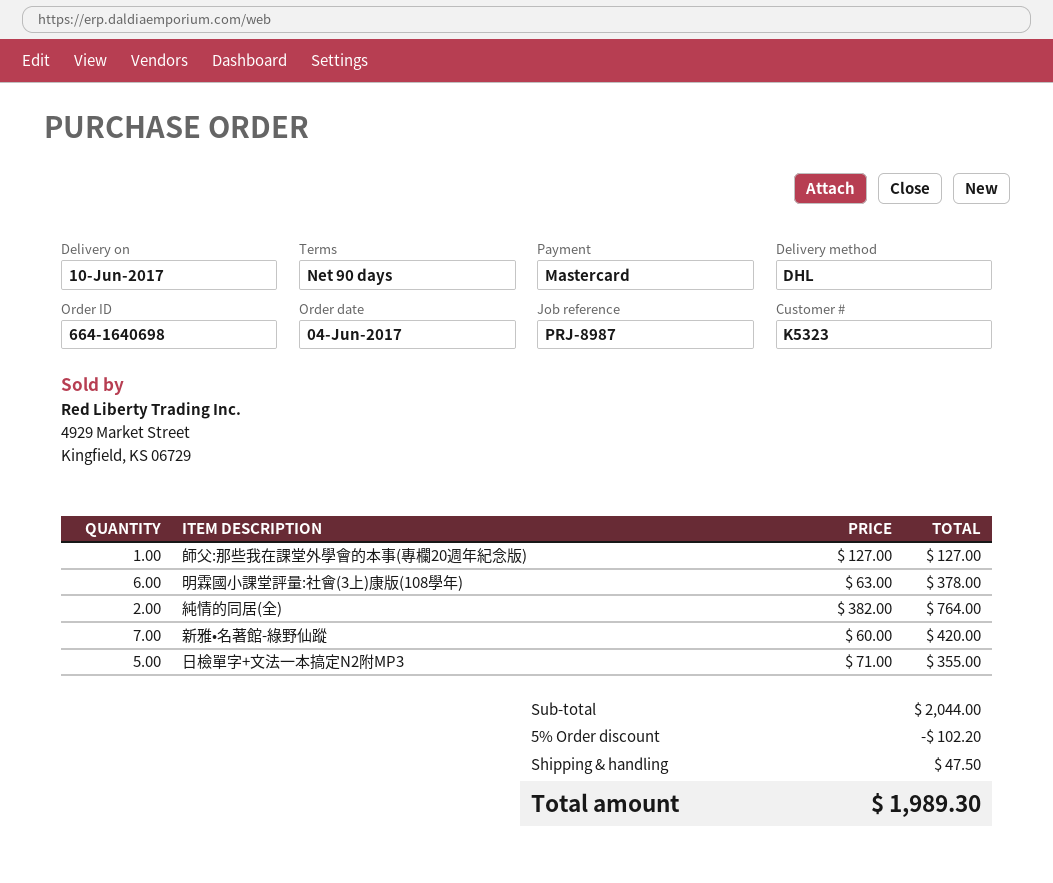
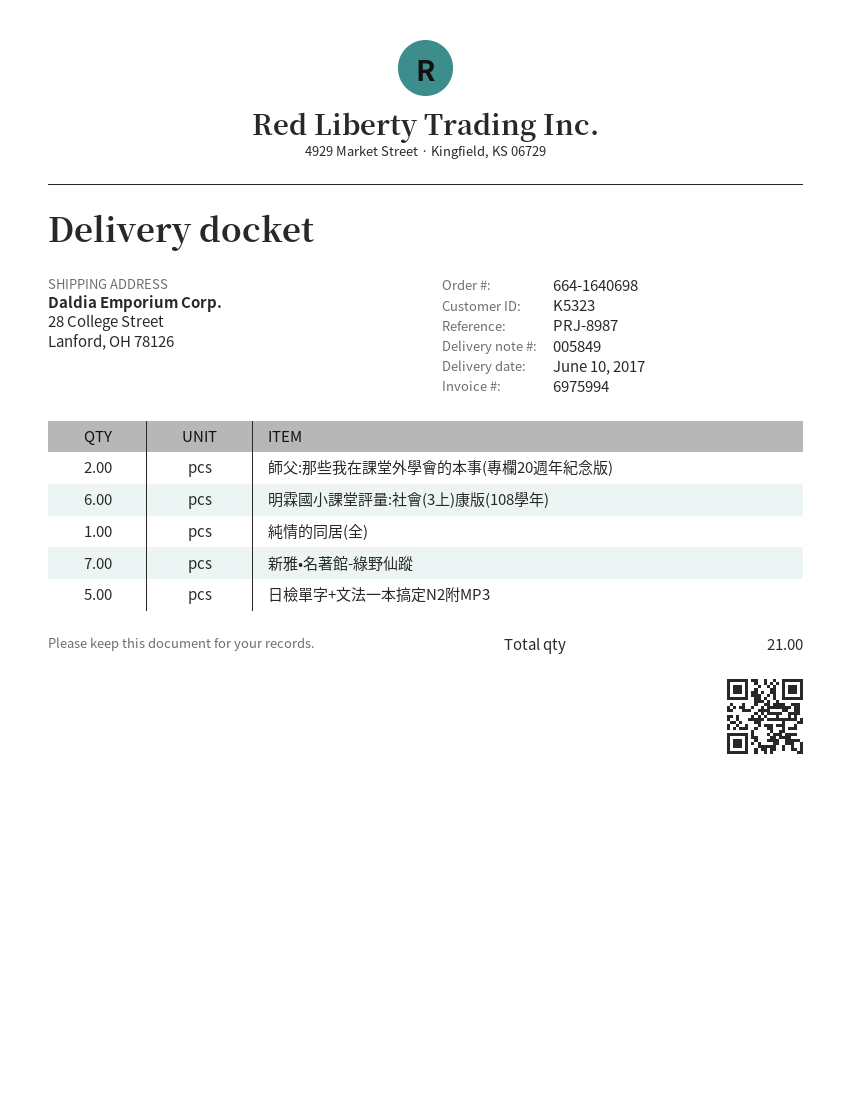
師父:那些我在課堂外學會的本事(專欄20週年紀念版): 1 -> 2
純情的同居(全): 2 -> 1

